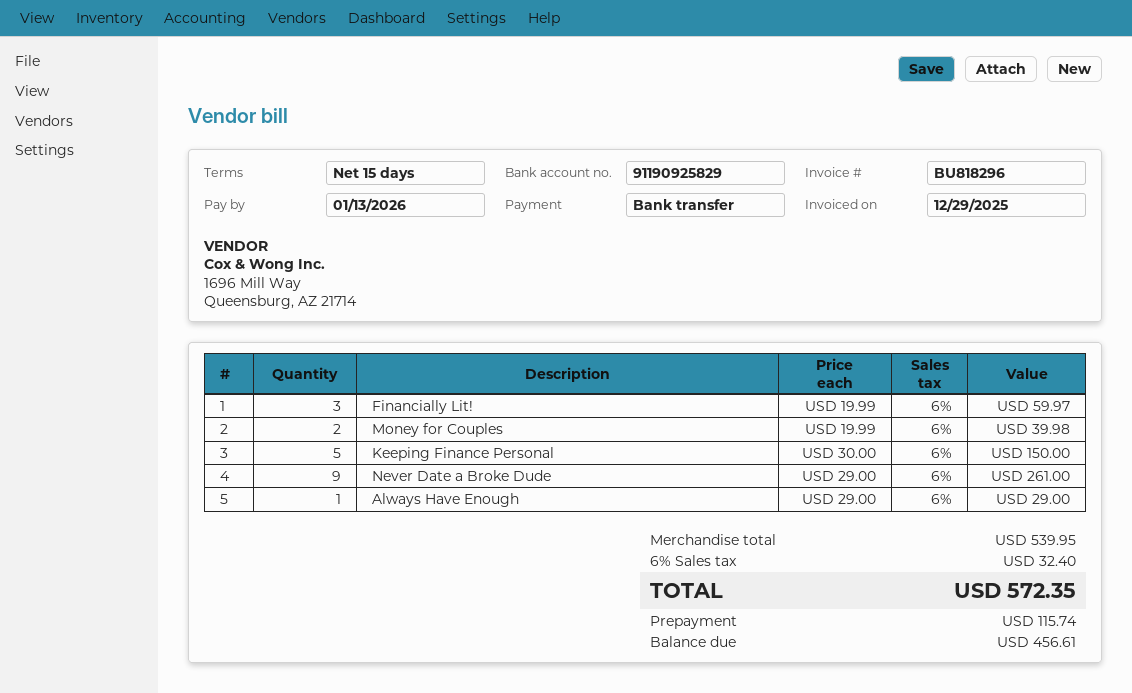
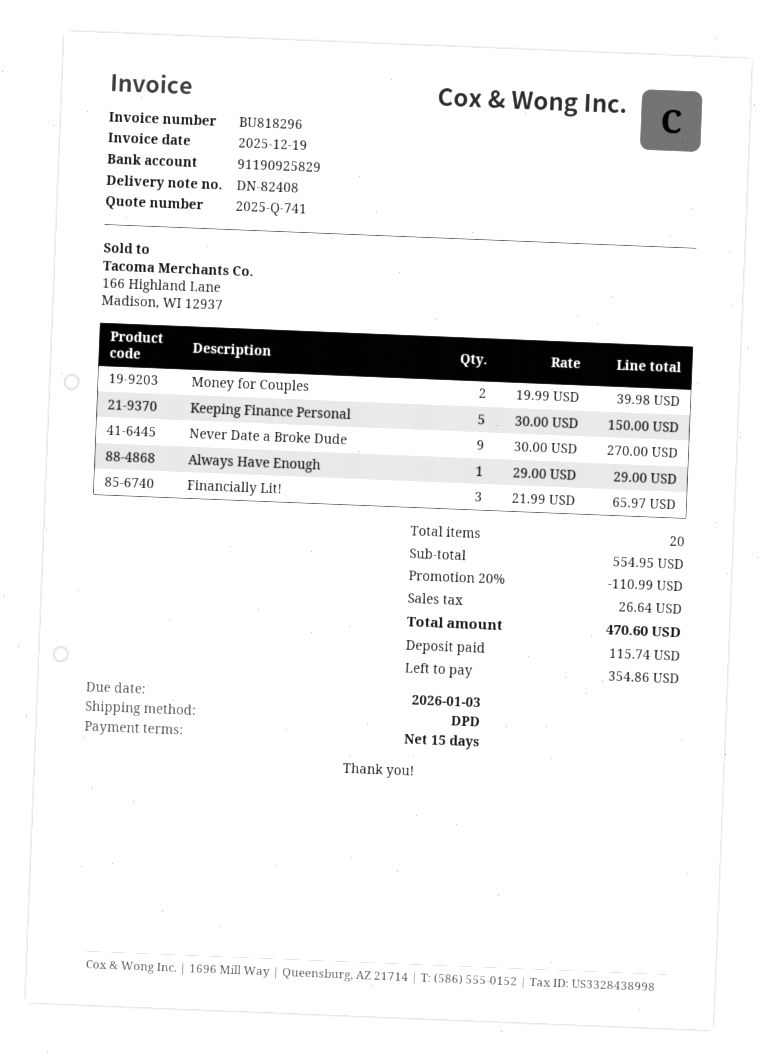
invoice date: 2025-12-29 -> 2025-12-19
due date: 2026-01-13 -> 2026-01-03
Financially Lit!: 3 x 19.99 = 59.97 -> 3 x 21.99 = 65.97
Never Date a Broke Dude: 9 x 29.00 = 261.00 -> 9 x 30.00 = 270.00
subtotal: 539.95 -> 554.95
discount: none -> 20% = 110.99
tax: 32.40 -> 26.64
total: 572.35 -> 470.60
balance: 456.61 -> 354.86

